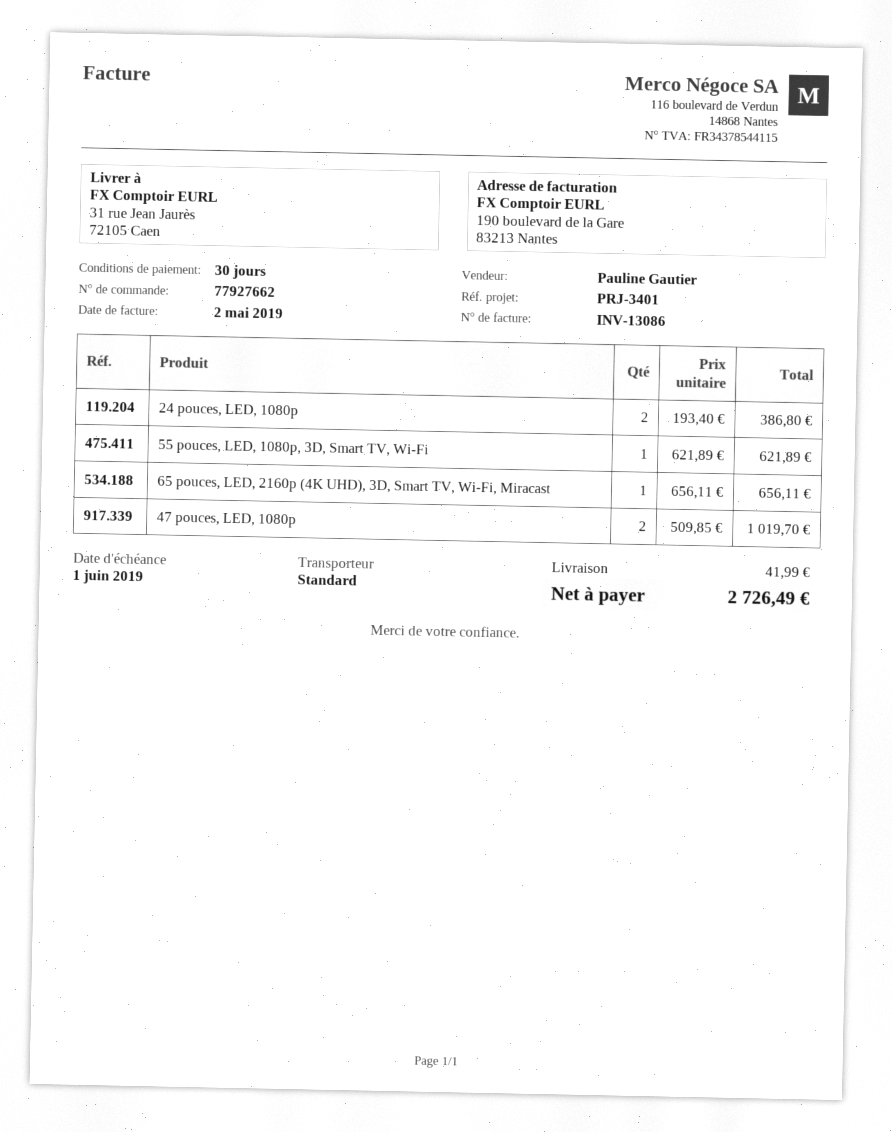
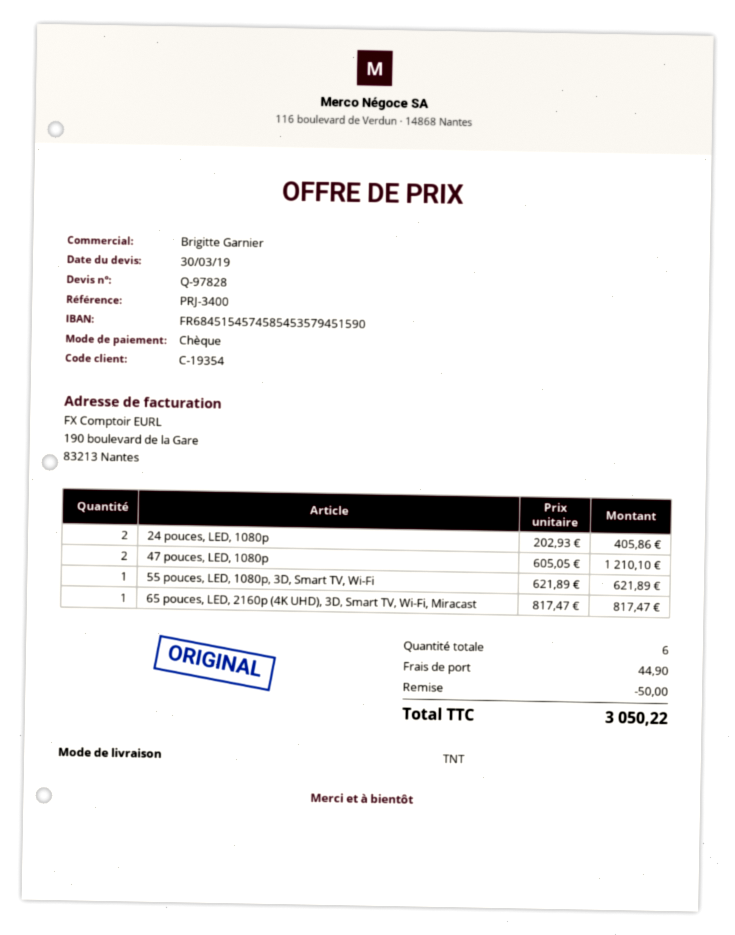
reference: PRJ-3401 -> PRJ-3400
sales rep: Pauline Gautier -> Brigitte Garnier
shipping method: standard -> TNT
24 pouces, LED, 1080p: 2 x 193.40 = 386.80 -> 2 x 202.93 = 405.86
65 pouces, LED, 2160p (4K UHD), 3D, Smart TV, Wi-Fi, Miracast: 1 x 656.11 = 656.11 -> 1 x 817.47 = 817.47
47 pouces, LED, 1080p: 2 x 509.85 = 1019.70 -> 2 x 605.05 = 1210.10
discount: none -> 50.00
shipping: 41.99 -> 44.90
total: 2726.49 -> 3050.22

